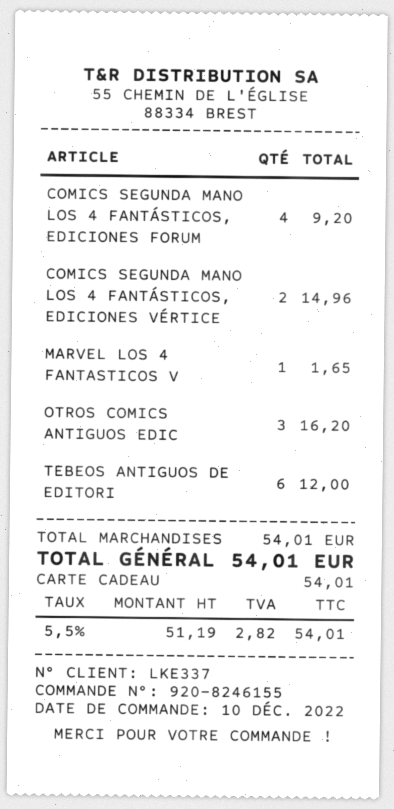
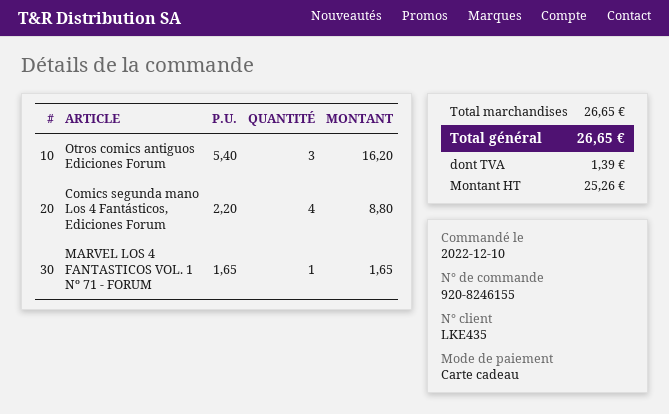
customer number: LKE337 -> LKE435
COMICS SEGUNDA MANO LOS 4 FANTÁSTICOS, EDICIONES FORUM: 4 for 9.20 -> 4 for 8.80
COMICS SEGUNDA MANO LOS 4 FANTÁSTICOS, EDICIONES VÉRTICE: 2 for 14.96 -> none
TEBEOS ANTIGUOS DE EDITORI: 6 for 12.00 -> none
subtotal: 54.01 -> 26.65
net: 51.19 -> 25.26
tax: 2.82 -> 1.39
total: 54.01 -> 26.65

